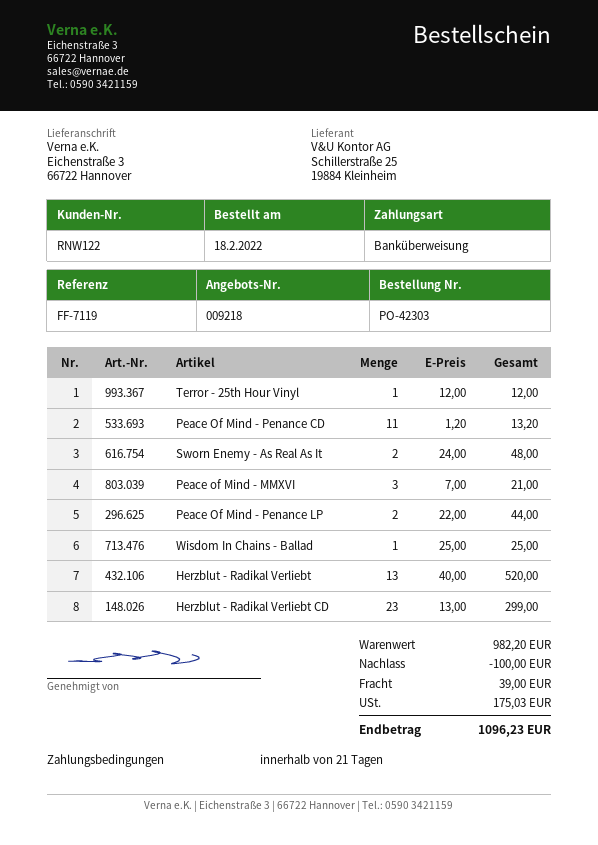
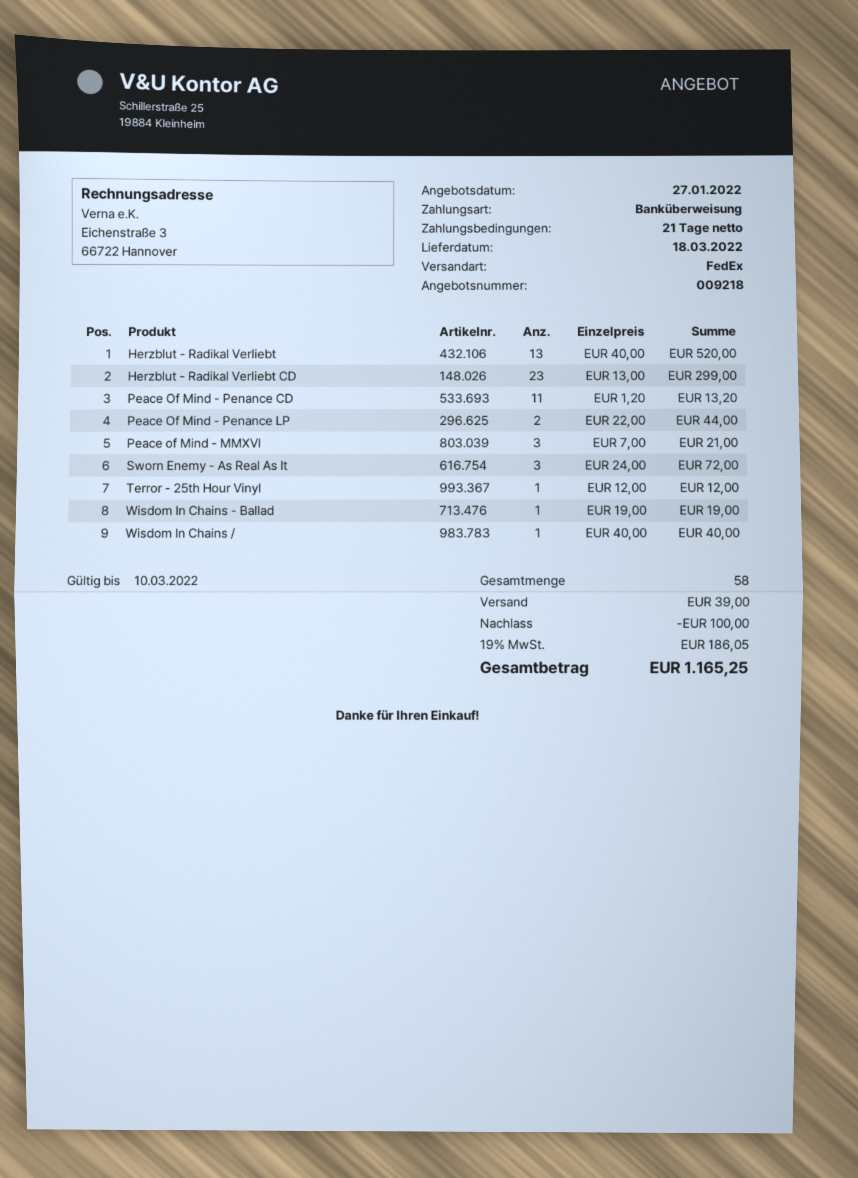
Sworn Enemy - As Real As It: 2 x 24.00 = 48.00 -> 3 x 24.00 = 72.00
Wisdom In Chains - Ballad: 1 x 25.00 = 25.00 -> 1 x 19.00 = 19.00
Wisdom In Chains /: none -> 1 x 40.00 = 40.00
tax: 175.03 -> 186.05
total: 1096.23 -> 1165.25

